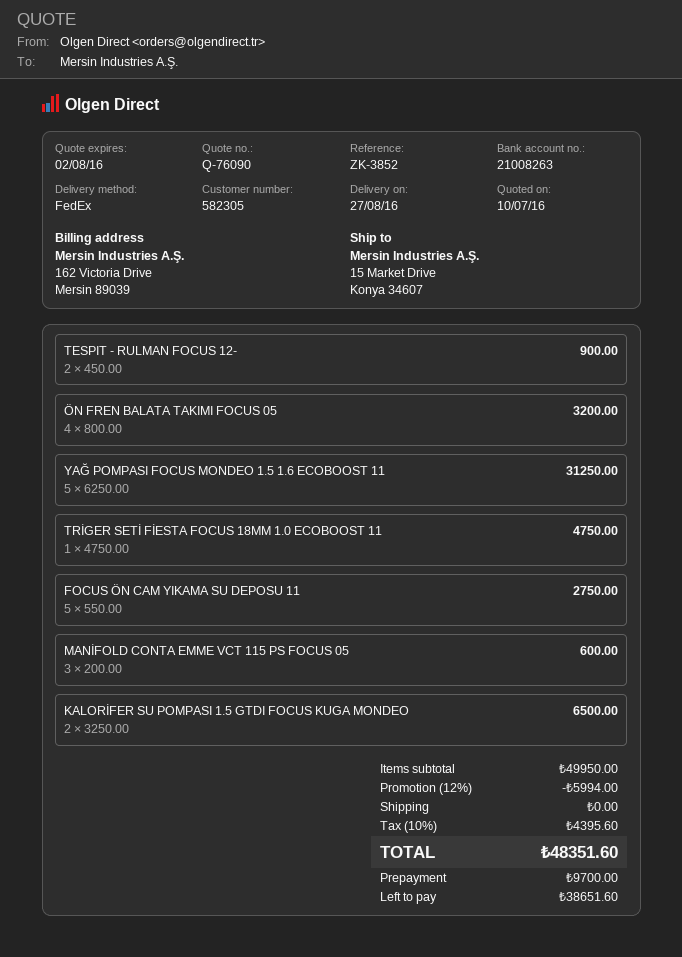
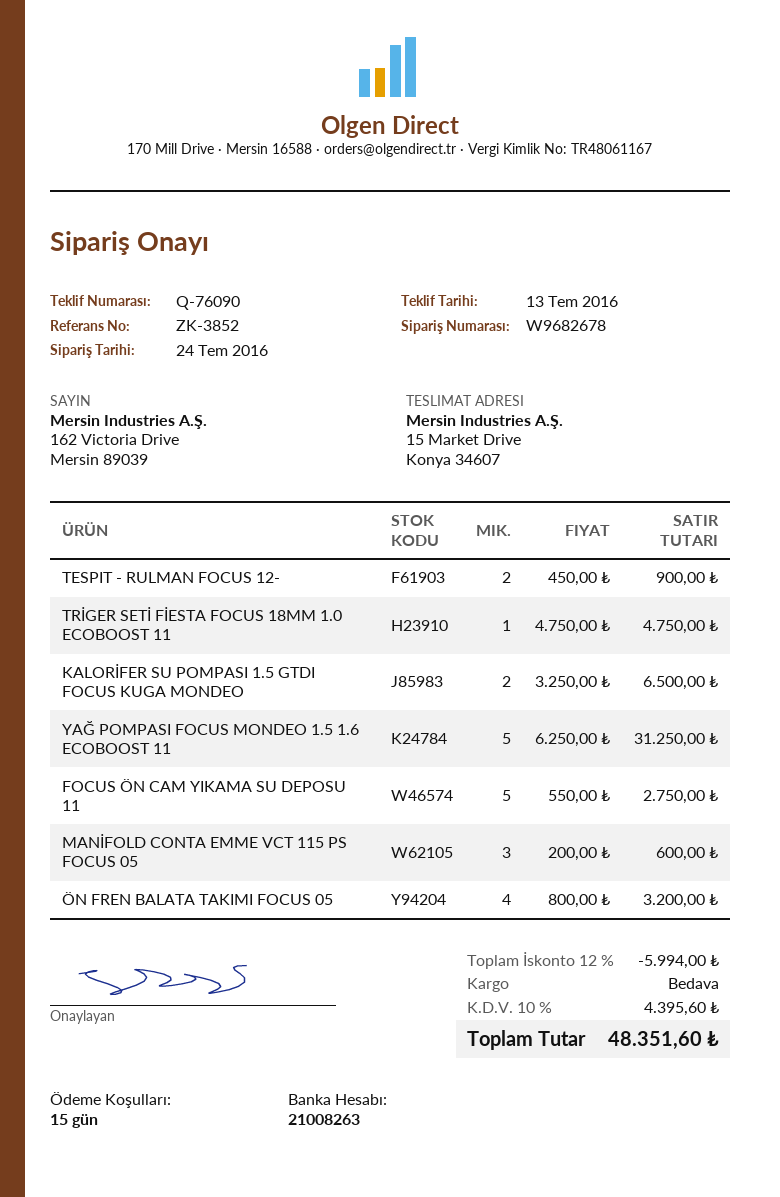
quote date: 2016-07-10 -> 2016-07-13

